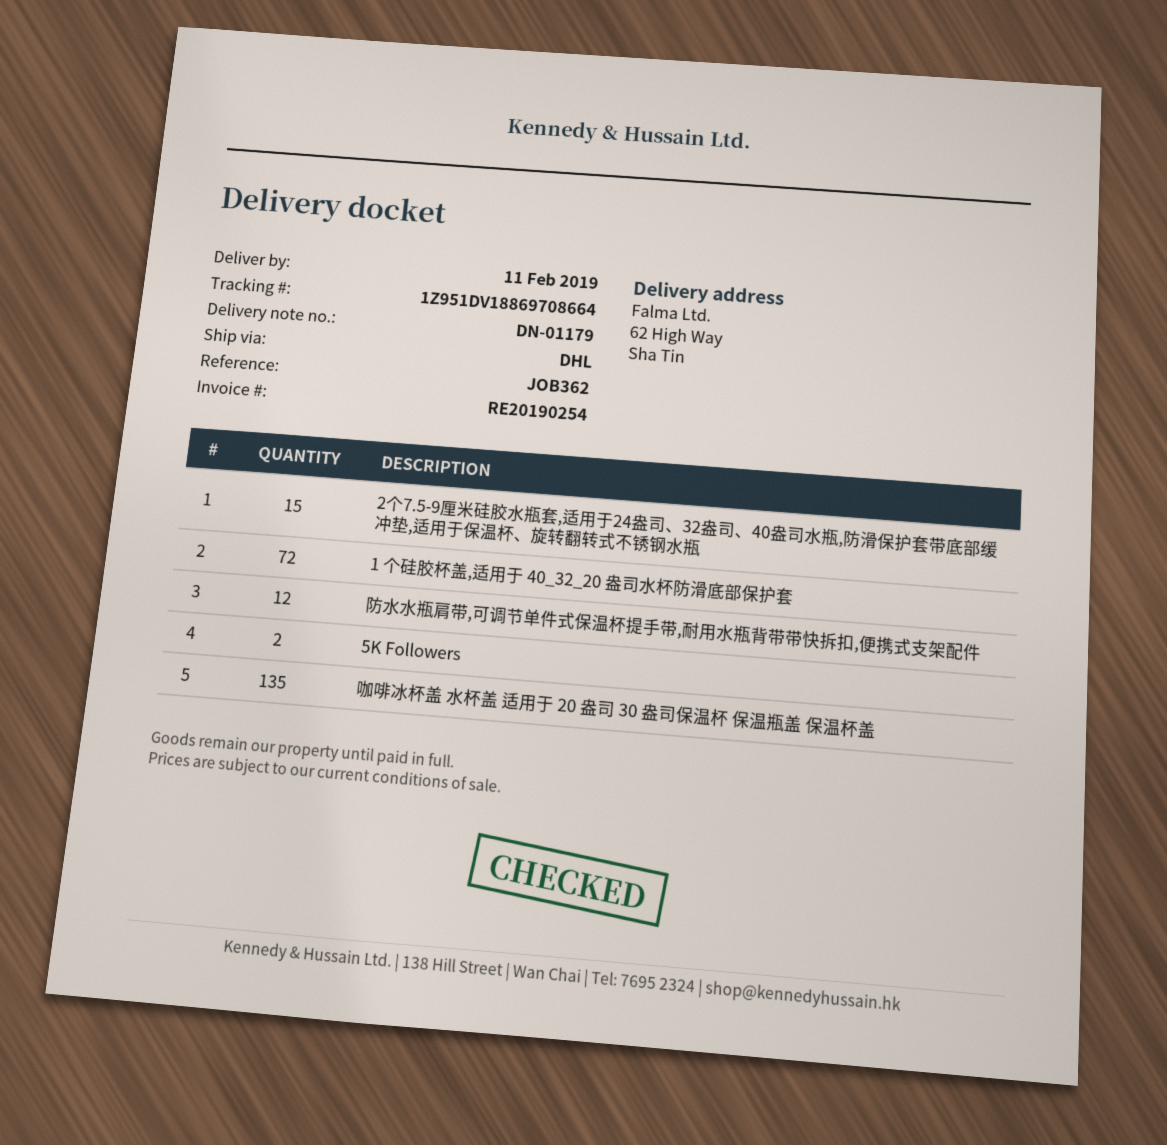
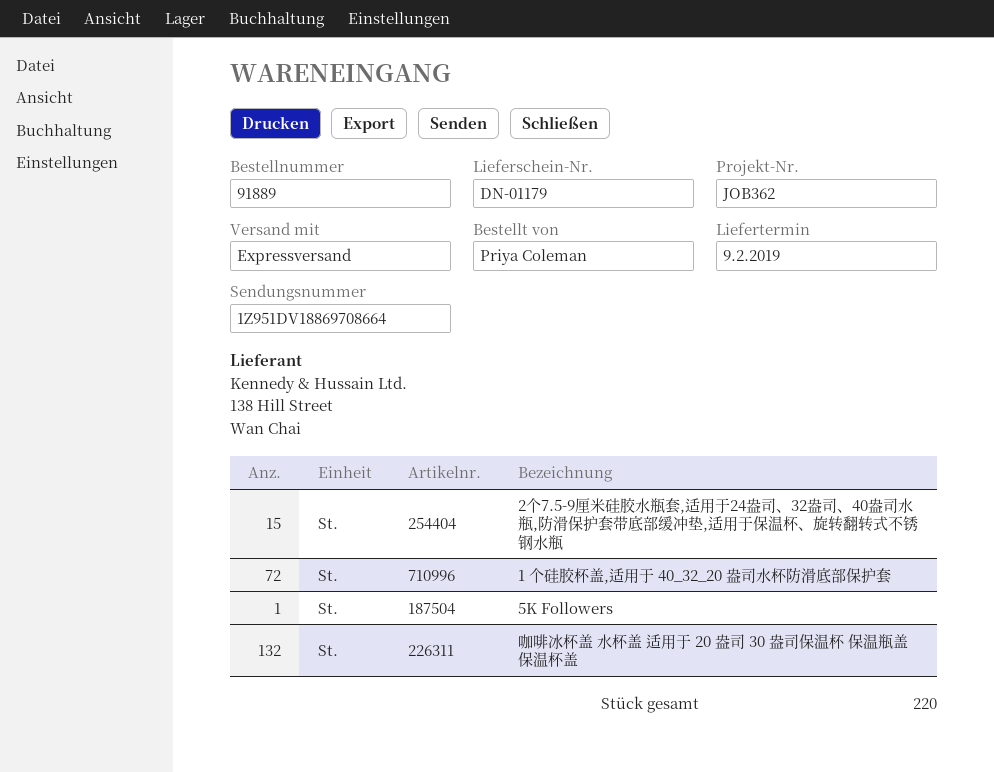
delivery date: 2019-02-11 -> 2019-02-09
shipping method: DHL -> express
防水水瓶肩带,可调节单件式保温杯提手带,耐用水瓶背带带快拆扣,便携式支架配件: 12 -> none
5K Followers: 2 -> 1
咖啡冰杯盖 水杯盖 适用于 20 盎司 30 盎司保温杯 保温瓶盖 保温杯盖: 135 -> 132

